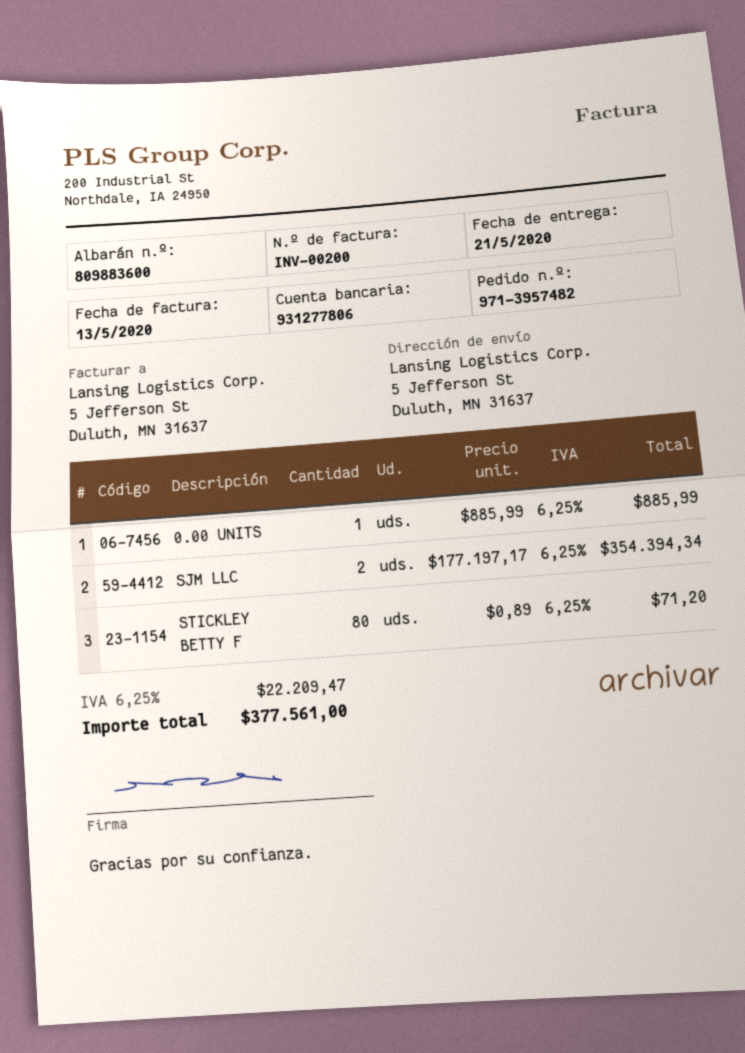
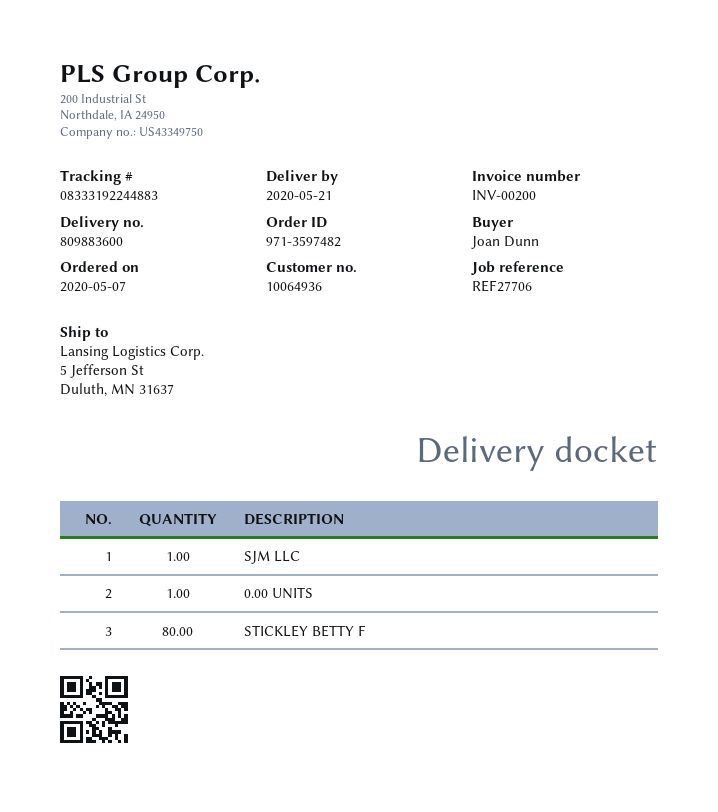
order number: 971-3957482 -> 971-3597482
SJM LLC: 2 -> 1

